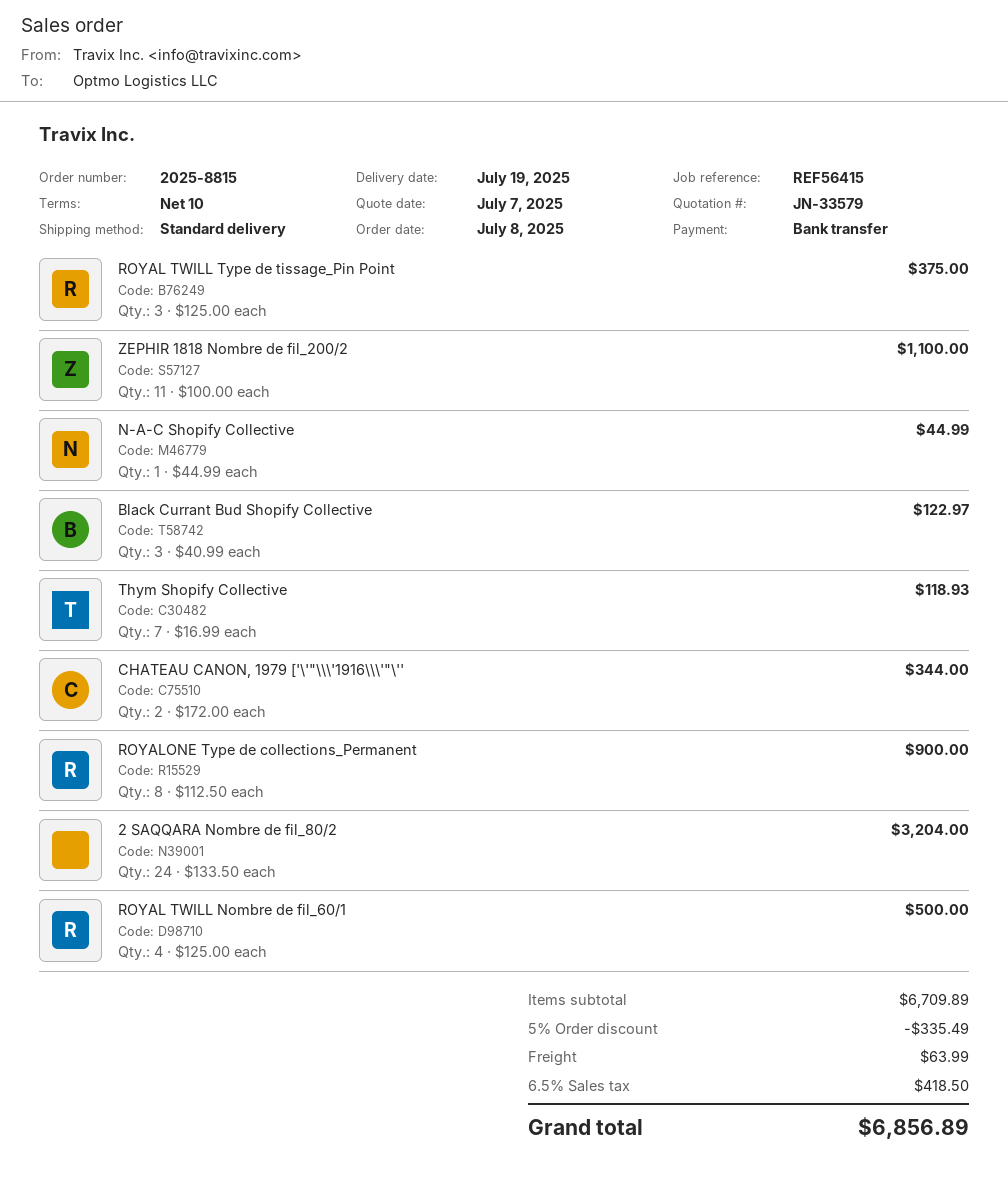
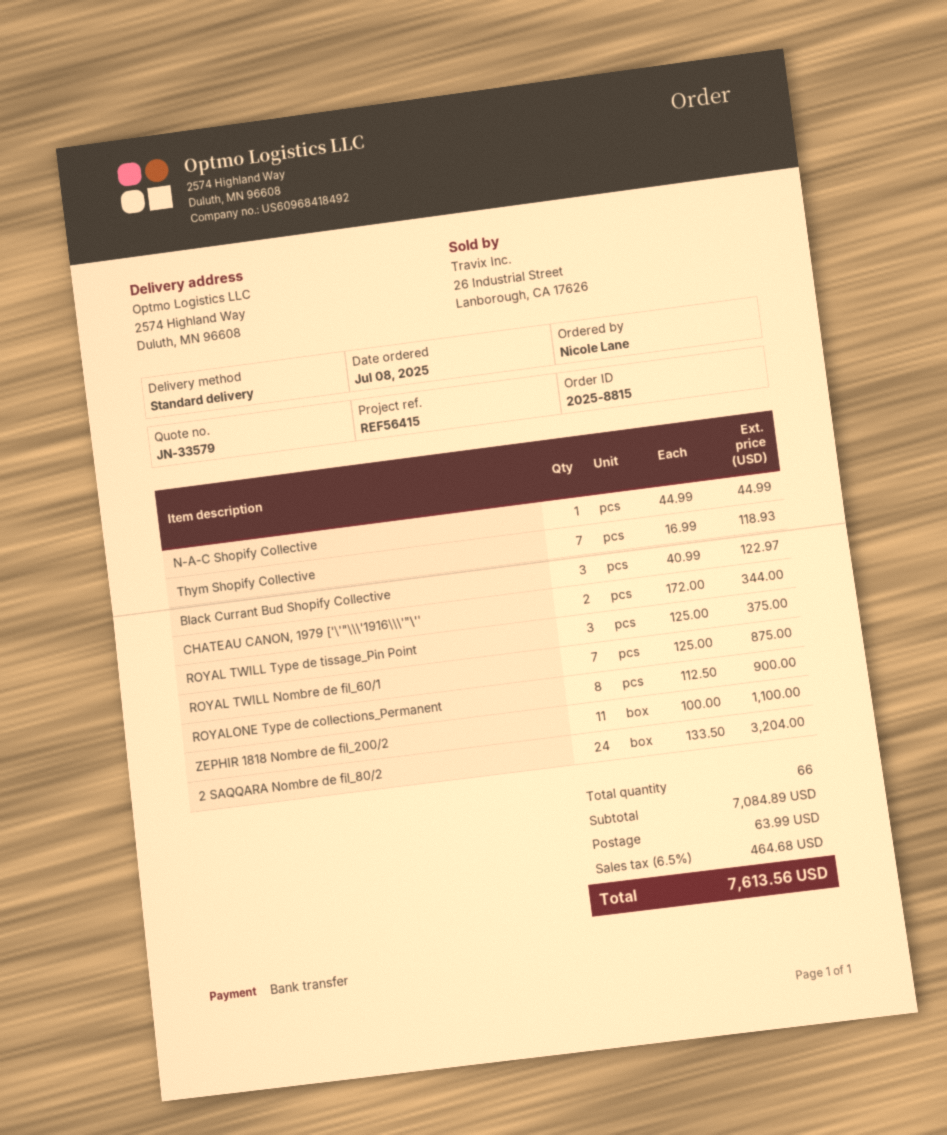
ROYAL TWILL Nombre de fil_60/1: 4 x 125.00 = 500.00 -> 7 x 125.00 = 875.00
subtotal: 6709.89 -> 7084.89
discount: 5% = 335.49 -> none
tax: 6.5% = 418.50 -> 6.5% = 464.68
total: 6856.89 -> 7613.56

